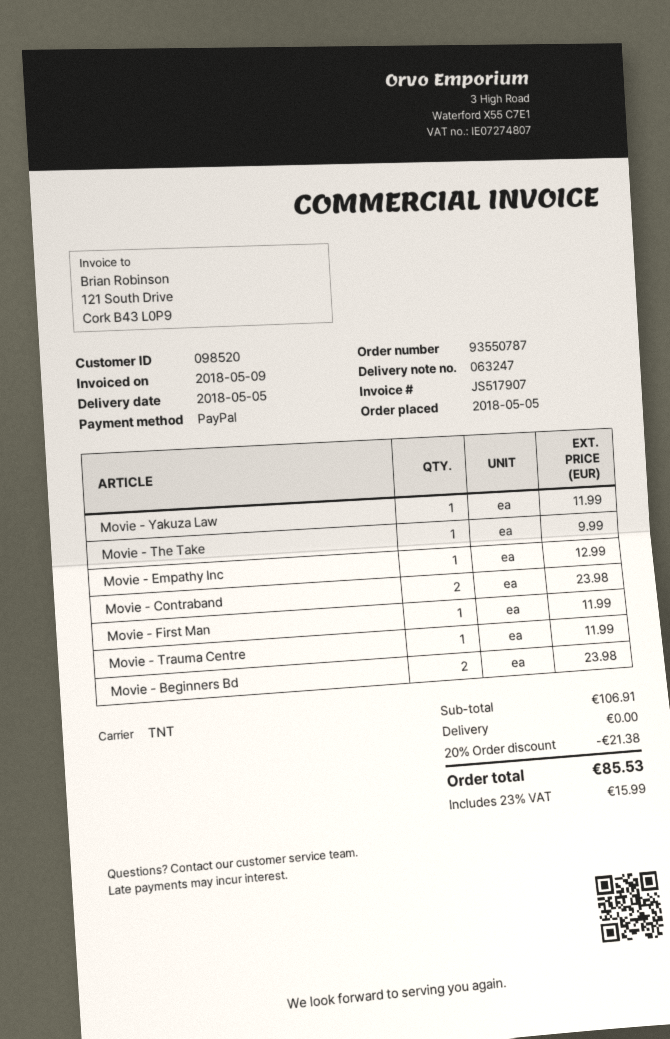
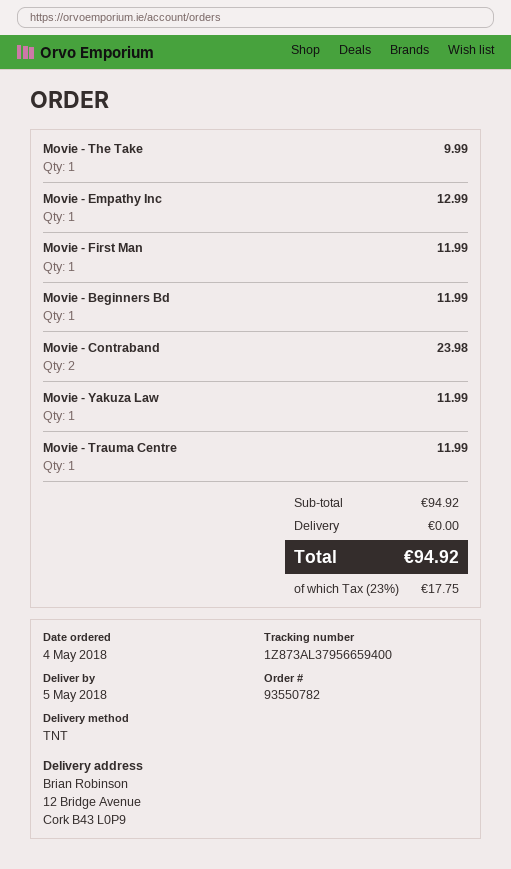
order number: 93550787 -> 93550782
order date: 2018-05-05 -> 2018-05-04
Movie - Beginners Bd: 2 for 23.98 -> 1 for 11.99
subtotal: 106.91 -> 94.92
discount: 20% = 21.38 -> none
tax: 23% = 15.99 -> 23% = 17.75
total: 85.53 -> 94.92

